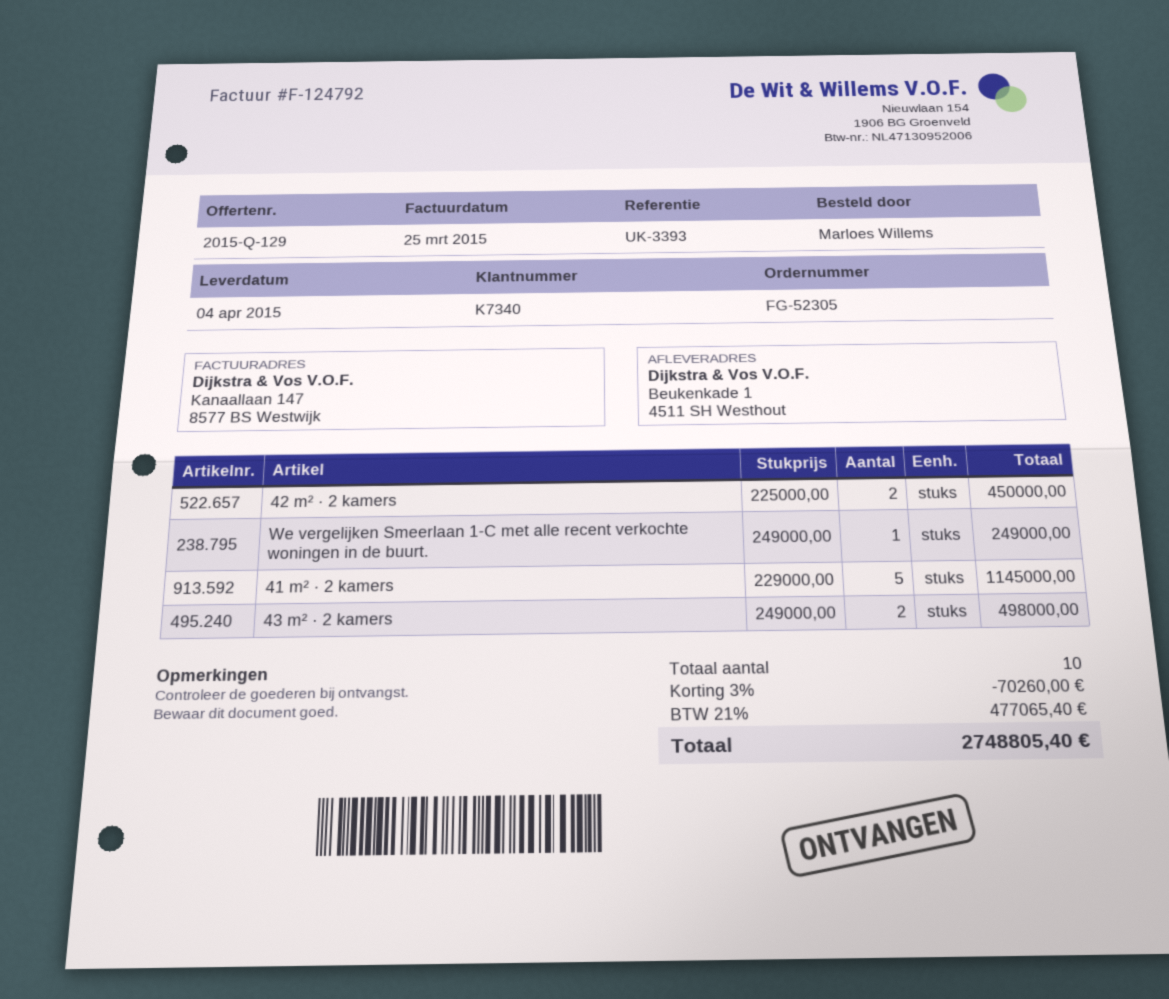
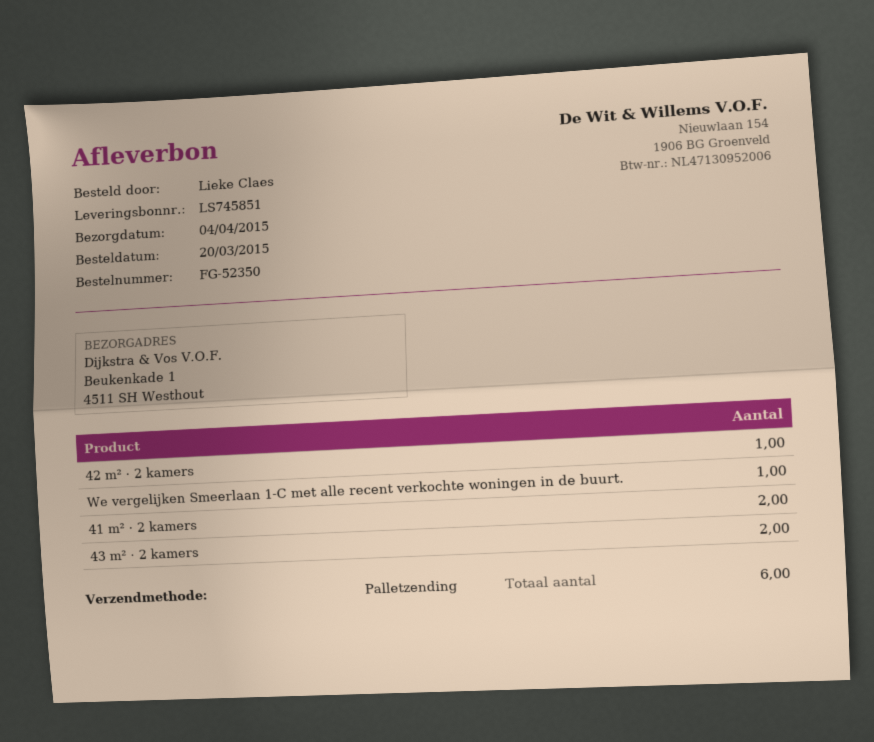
order number: FG-52305 -> FG-52350
ordered by: Marloes Willems -> Lieke Claes
42 m² · 2 kamers: 2 -> 1
41 m² · 2 kamers: 5 -> 2
total quantity: 10 -> 6

